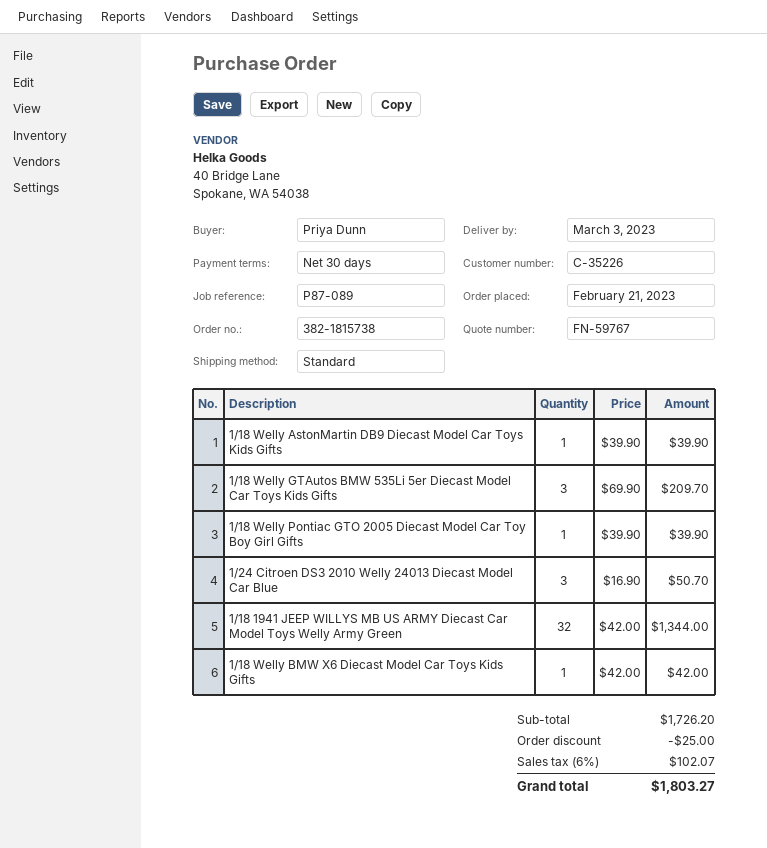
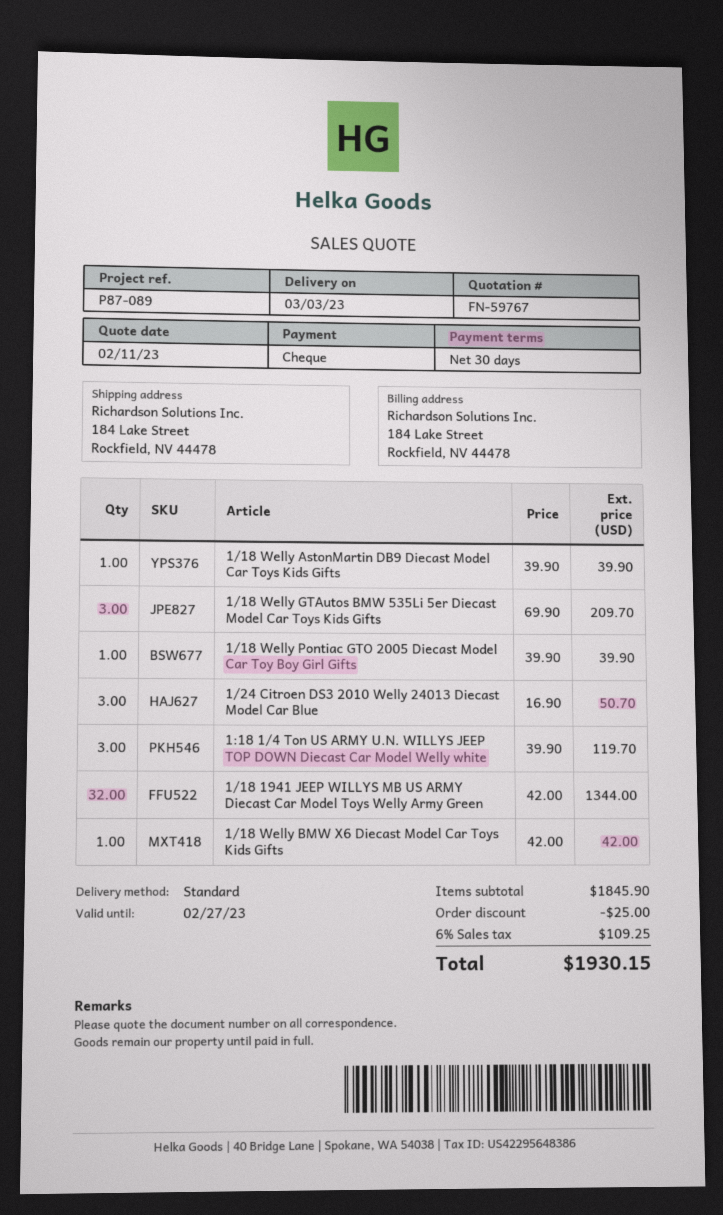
1:18 1/4 Ton US ARMY U.N. WILLYS JEEP TOP DOWN Diecast Car Model Welly white: none -> 3 x 39.90 = 119.70
subtotal: 1726.20 -> 1845.90
tax: 6% = 102.07 -> 6% = 109.25
total: 1803.27 -> 1930.15

